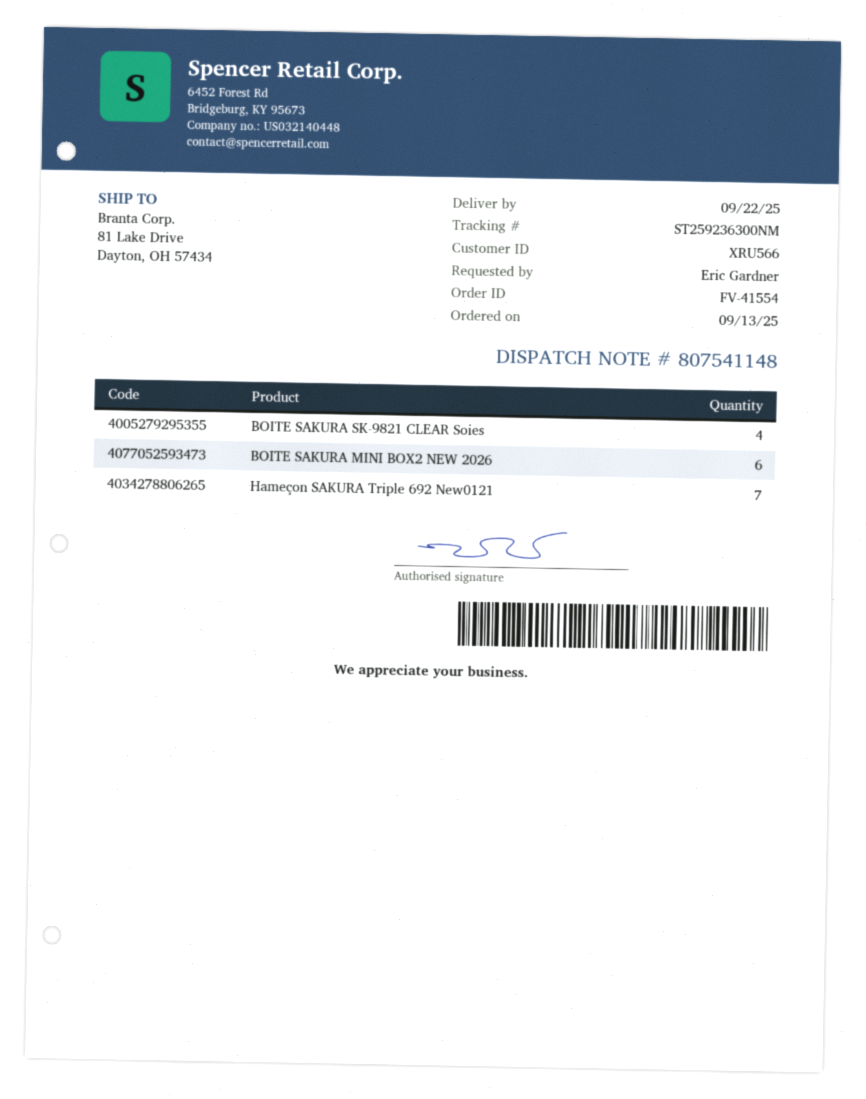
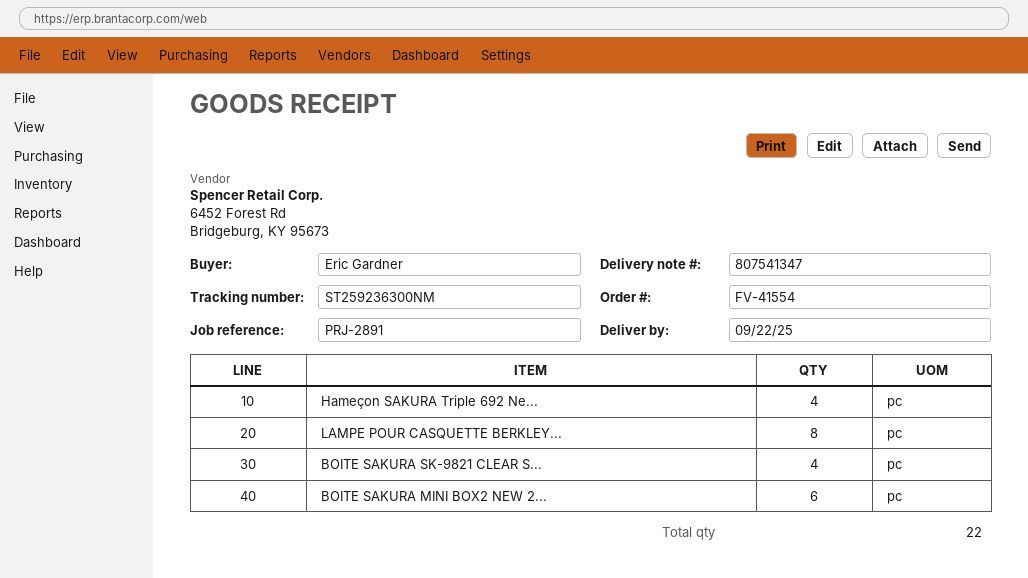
delivery note number: 807541148 -> 807541347
Hameçon SAKURA Triple 692 New0121: 7 -> 4
LAMPE POUR CASQUETTE BERKLEY...: none -> 8

